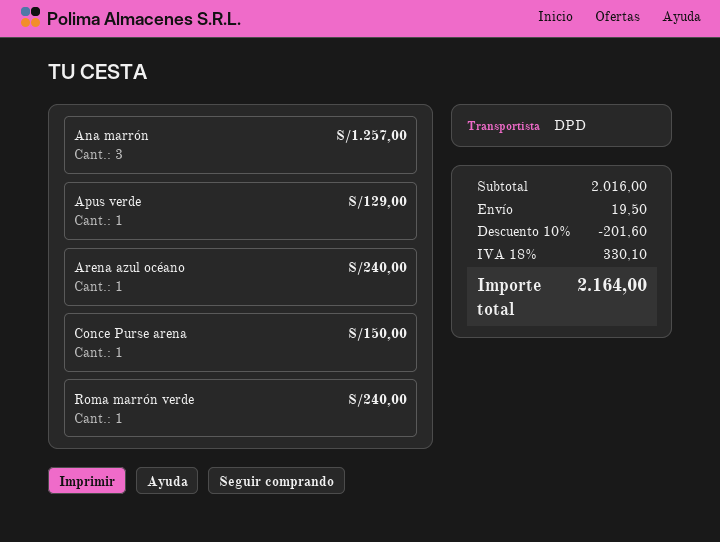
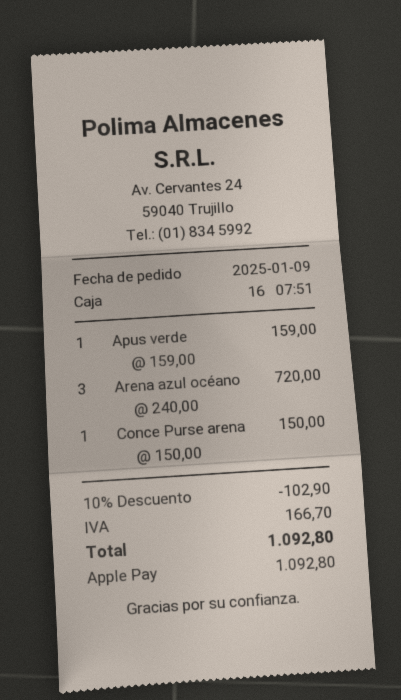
Ana marrón: 3 for 1257.00 -> none
Apus verde: 1 for 129.00 -> 1 for 159.00
Arena azul océano: 1 for 240.00 -> 3 for 720.00
Roma marrón verde: 1 for 240.00 -> none
discount: 10% = 201.60 -> 10% = 102.90
shipping: 19.50 -> none
tax: 330.10 -> 166.70
total: 2164.00 -> 1092.80

